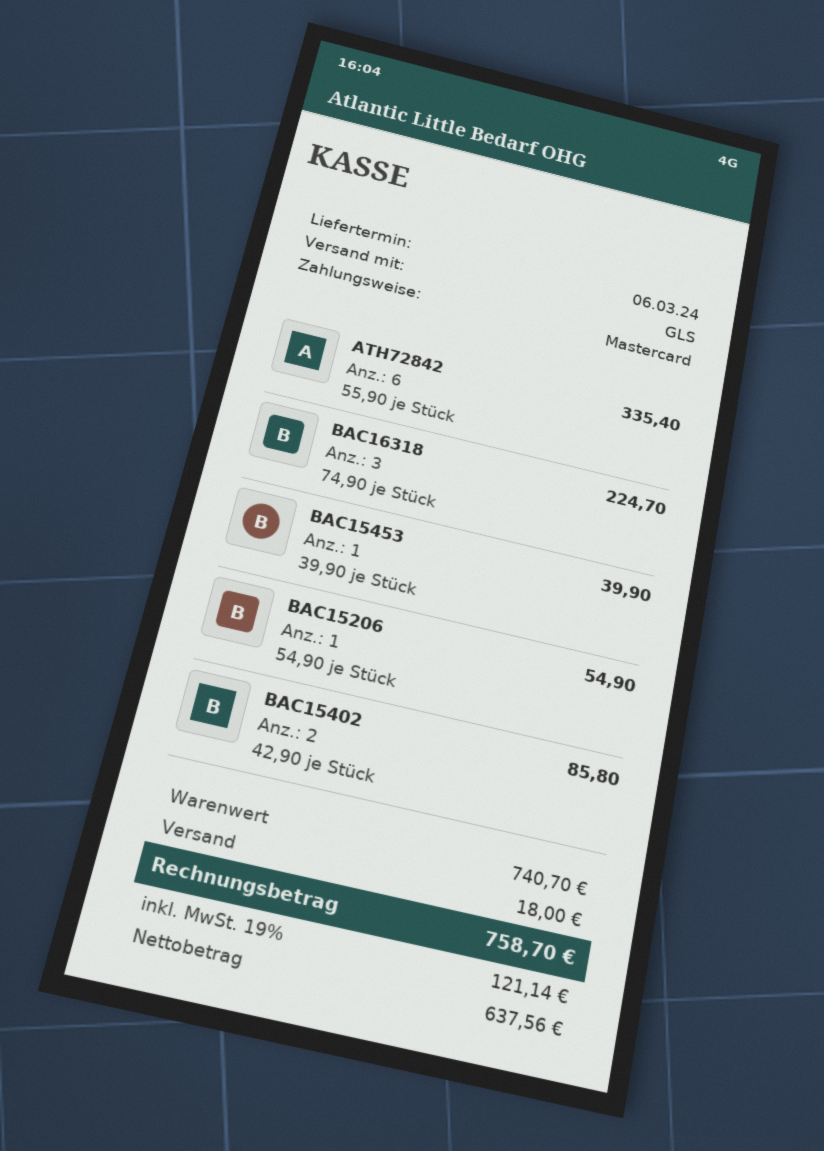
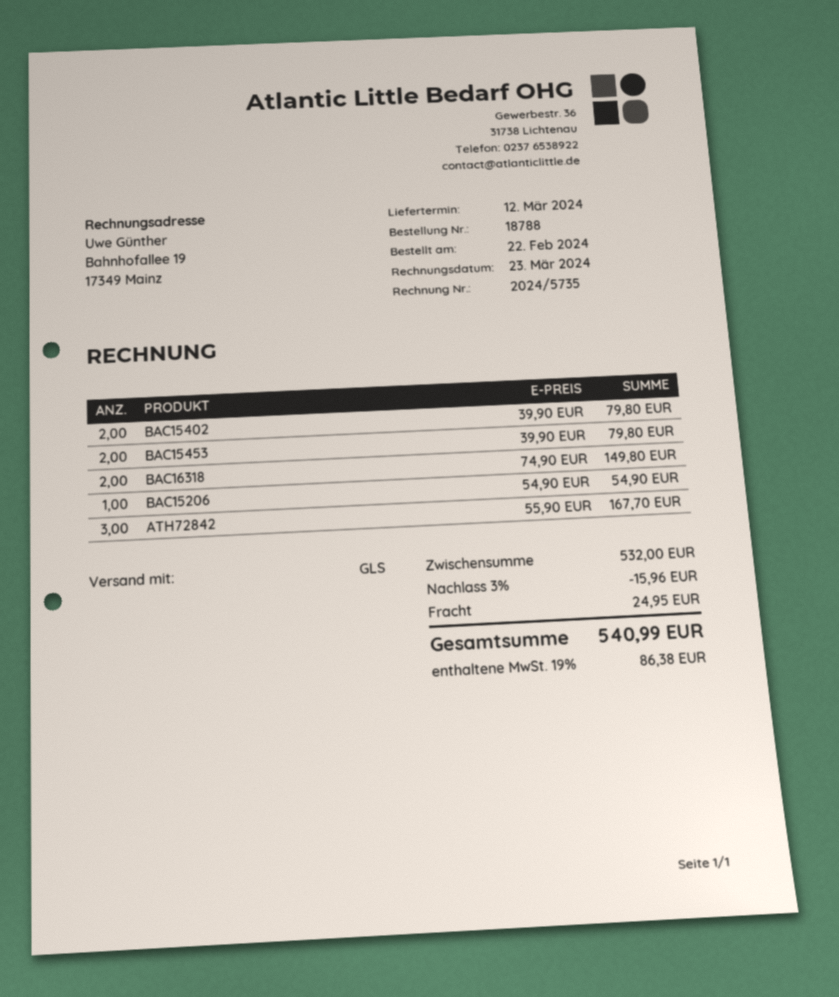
delivery date: 2024-03-06 -> 2024-03-12
ATH72842: 6 x 55.90 = 335.40 -> 3 x 55.90 = 167.70
BAC16318: 3 x 74.90 = 224.70 -> 2 x 74.90 = 149.80
BAC15453: 1 x 39.90 = 39.90 -> 2 x 39.90 = 79.80
BAC15402: 2 x 42.90 = 85.80 -> 2 x 39.90 = 79.80
subtotal: 740.70 -> 532.00
discount: none -> 3% = 15.96
shipping: 18.00 -> 24.95
tax: 19% = 121.14 -> 19% = 86.38
total: 758.70 -> 540.99

